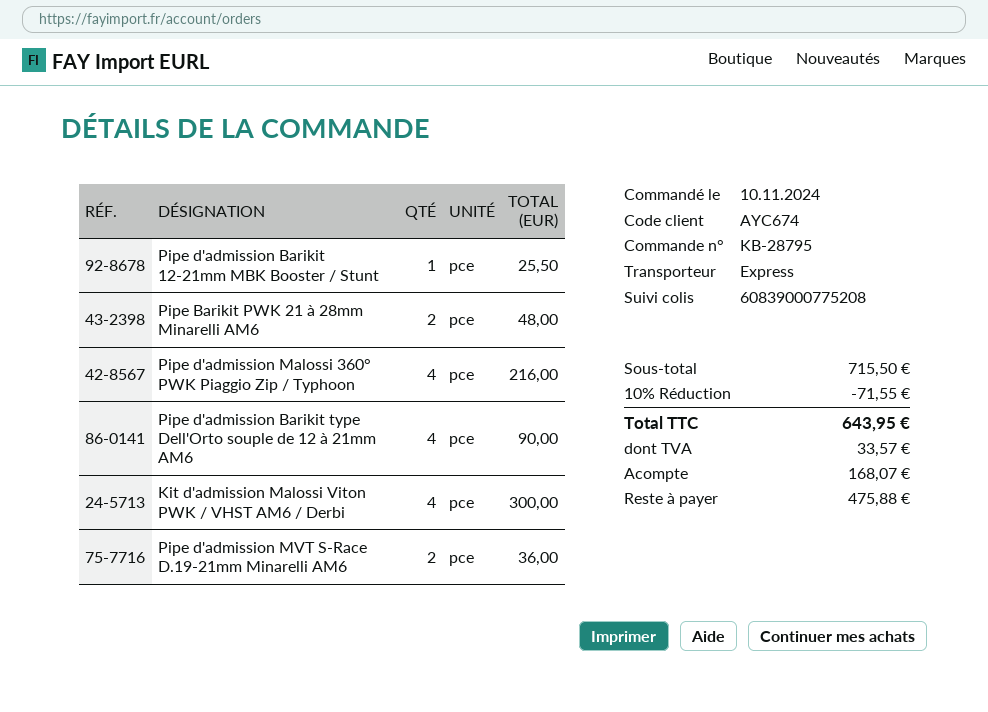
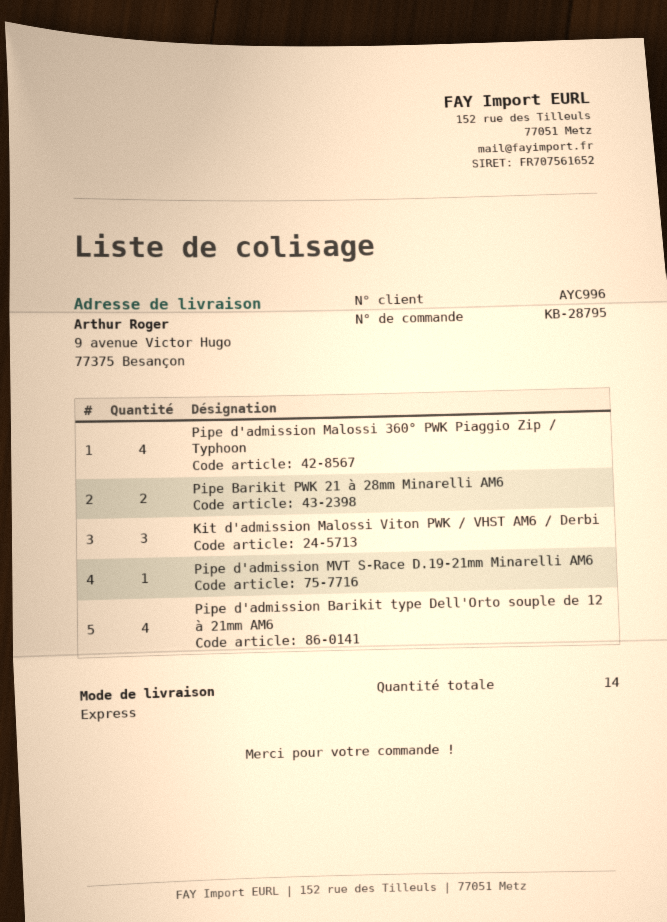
customer number: AYC674 -> AYC996
Pipe d'admission Barikit 12-21mm MBK Booster / Stunt: 1 -> none
Kit d'admission Malossi Viton PWK / VHST AM6 / Derbi: 4 -> 3
Pipe d'admission MVT S-Race D.19-21mm Minarelli AM6: 2 -> 1

